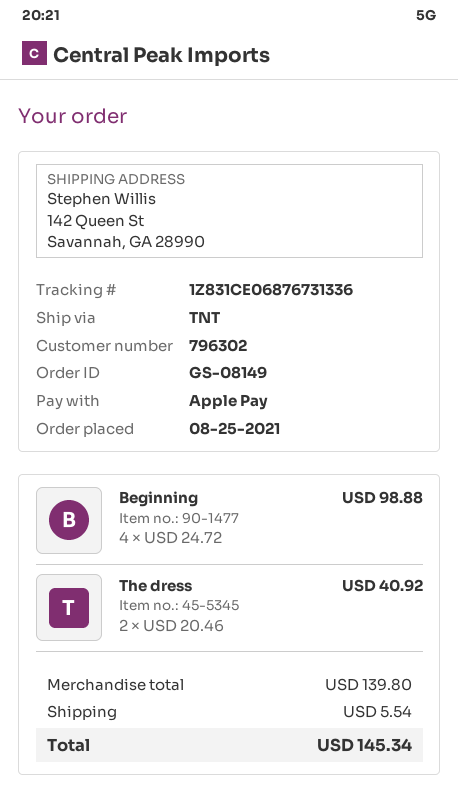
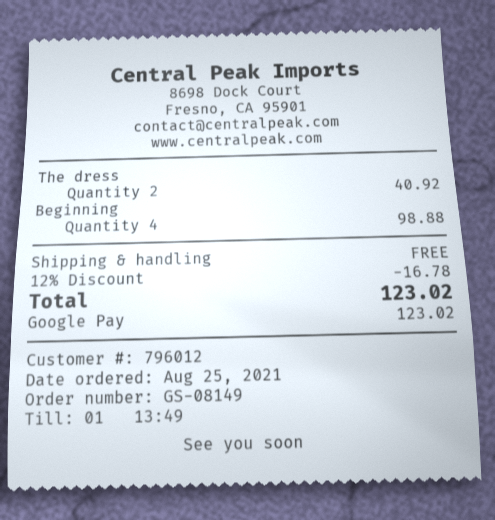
customer number: 796302 -> 796012
payment method: Apple Pay -> Google Pay
discount: none -> 12% = 16.78
shipping: 5.54 -> 0.00
total: 145.34 -> 123.02

